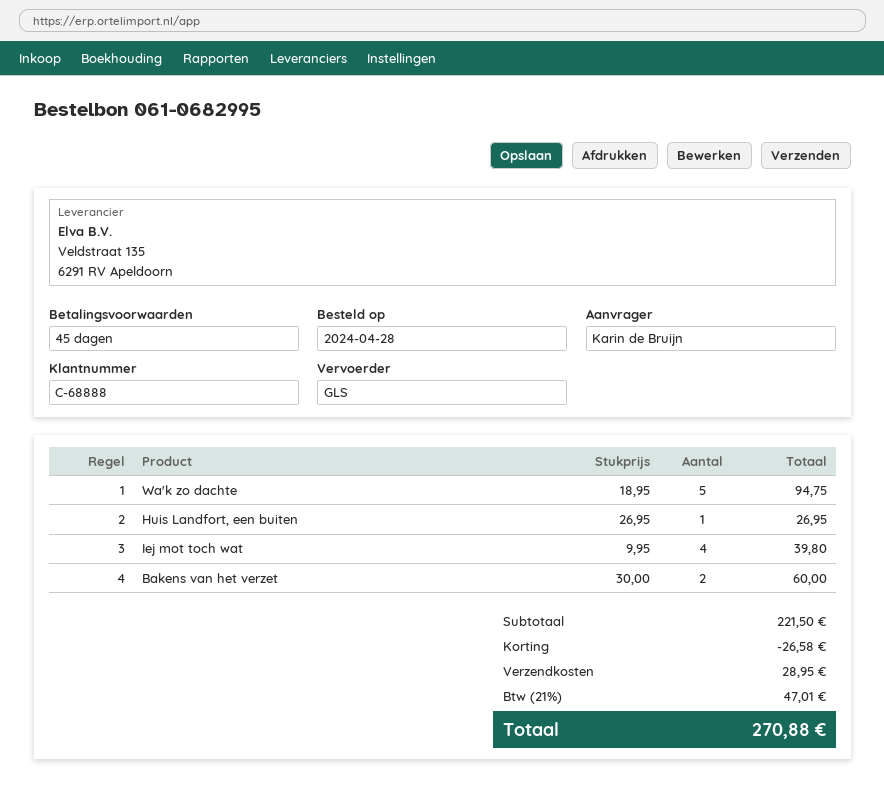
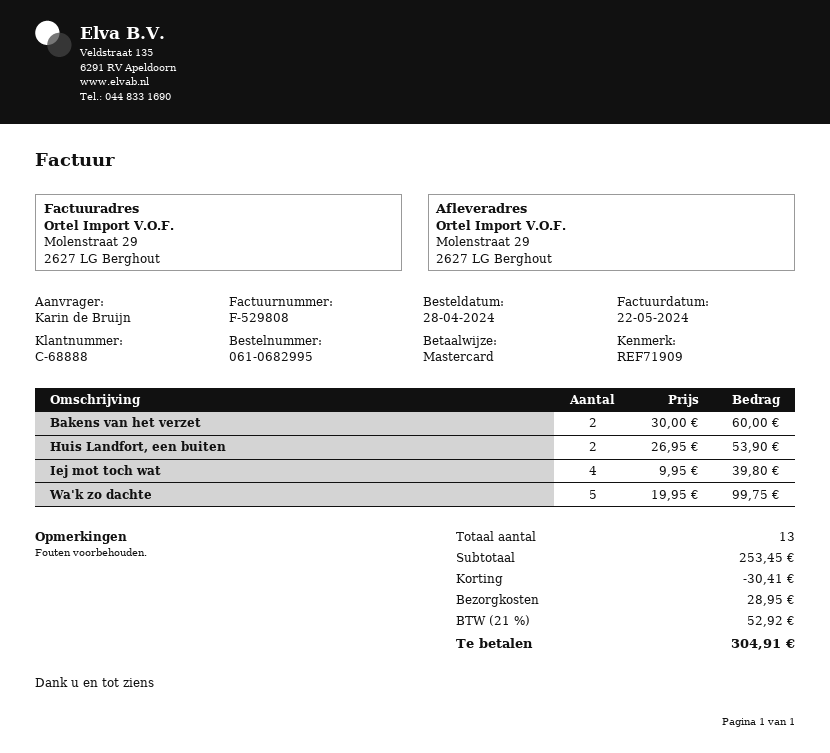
Wa'k zo dachte: 5 x 18.95 = 94.75 -> 5 x 19.95 = 99.75
Huis Landfort, een buiten: 1 x 26.95 = 26.95 -> 2 x 26.95 = 53.90
subtotal: 221.50 -> 253.45
discount: 26.58 -> 30.41
tax: 21% = 47.01 -> 21% = 52.92
total: 270.88 -> 304.91

